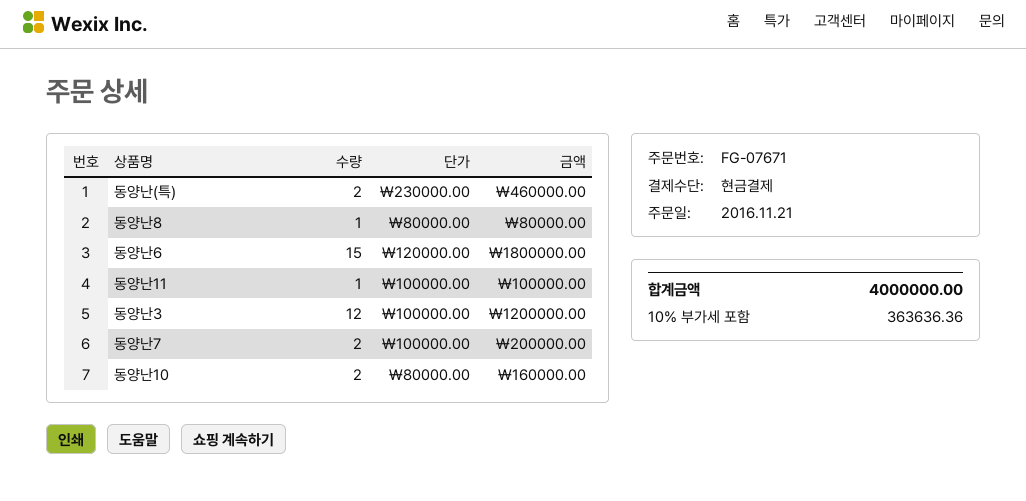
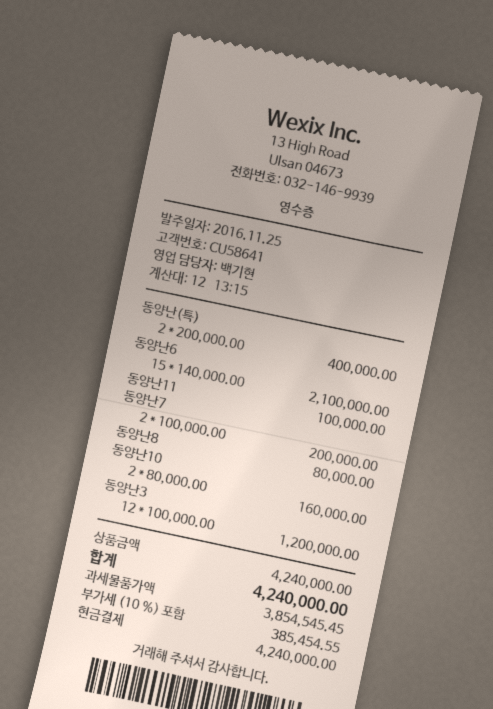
order date: 2016-11-21 -> 2016-11-25
동양난(특): 2 x 230000.00 = 460000.00 -> 2 x 200000.00 = 400000.00
동양난6: 15 x 120000.00 = 1800000.00 -> 15 x 140000.00 = 2100000.00
tax: 10% = 363636.36 -> 10% = 385454.55
total: 4000000.00 -> 4240000.00

